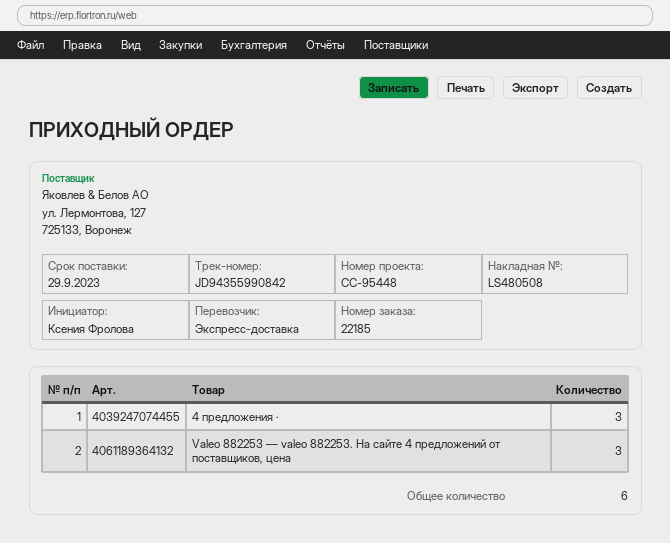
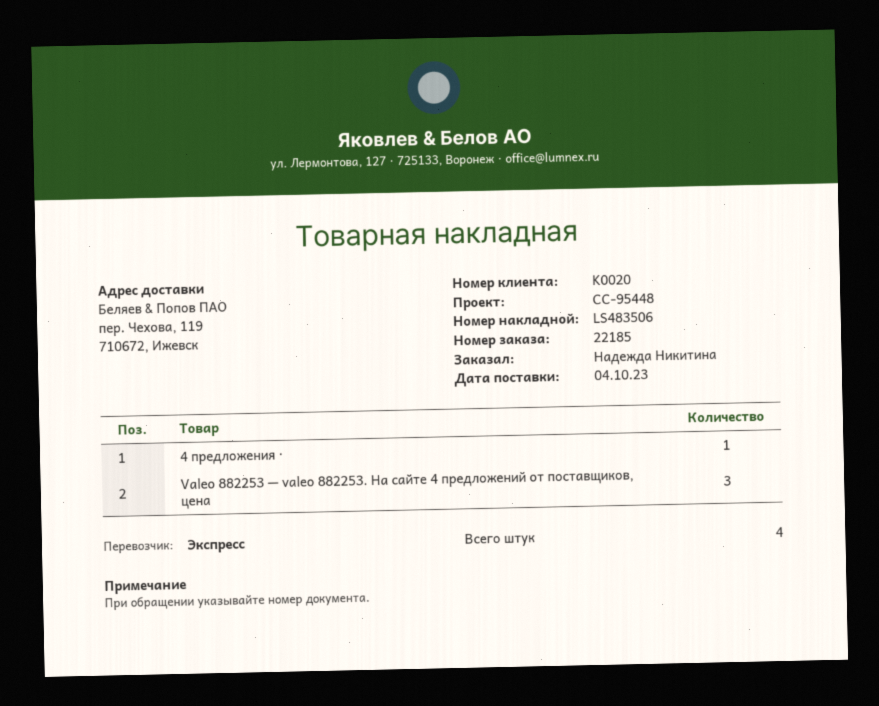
delivery note number: LS480508 -> LS483506
delivery date: 2023-09-29 -> 2023-10-04
ordered by: Ксения Фролова -> Надежда Никитина
4 предложения ·: 3 -> 1
total quantity: 6 -> 4

